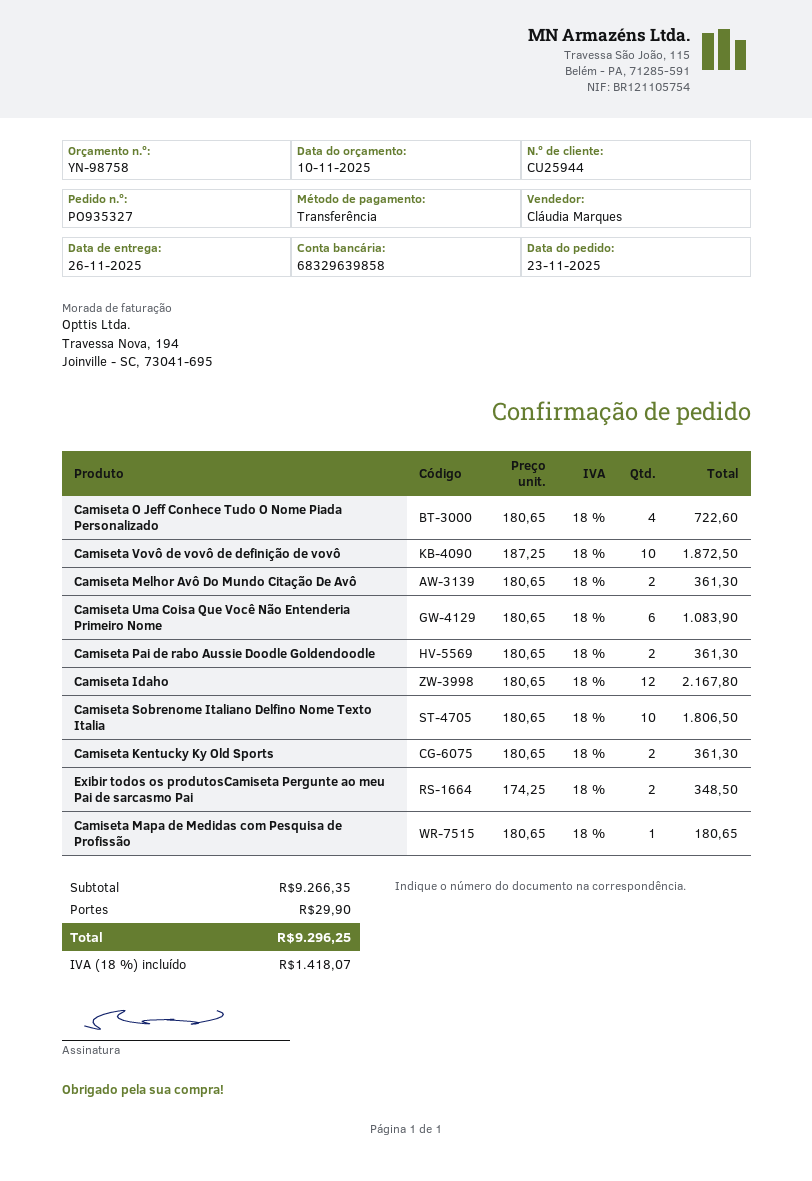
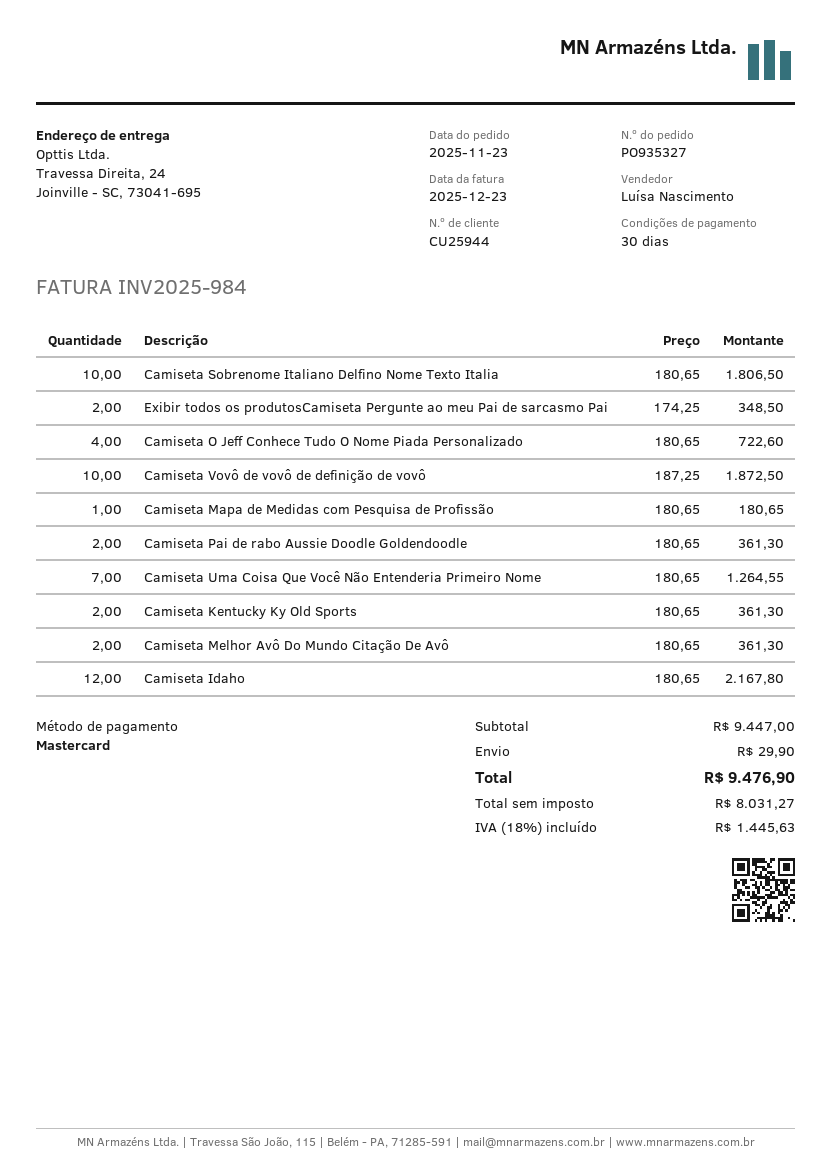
sales rep: Cláudia Marques -> Luísa Nascimento
payment method: bank transfer -> Mastercard
Camiseta Uma Coisa Que Você Não Entenderia Primeiro Nome: 6 x 180.65 = 1083.90 -> 7 x 180.65 = 1264.55
subtotal: 9266.35 -> 9447.00
tax: 18% = 1418.07 -> 18% = 1445.63
total: 9296.25 -> 9476.90

